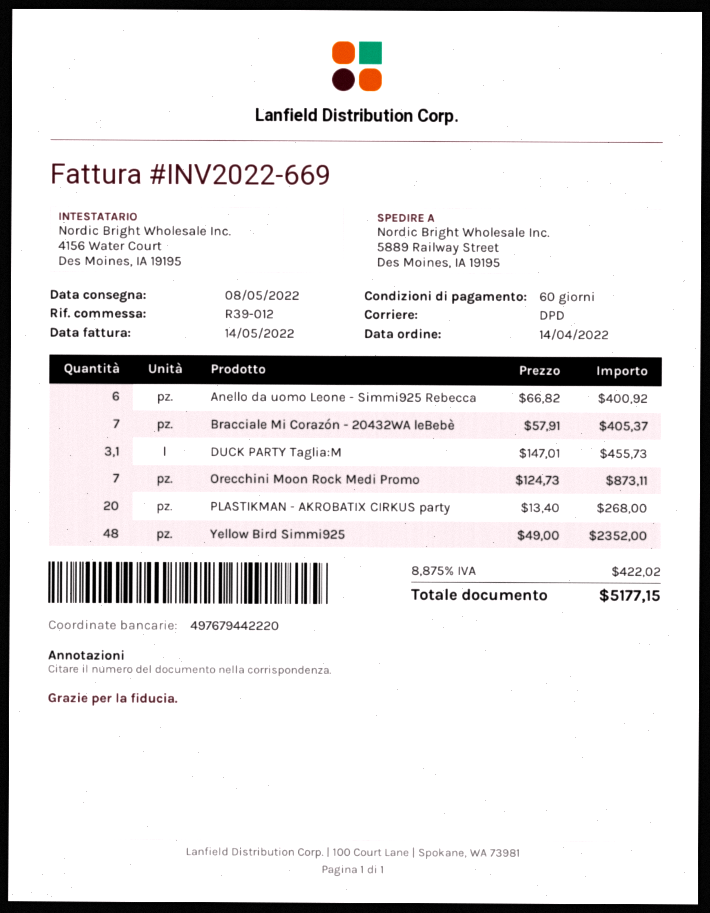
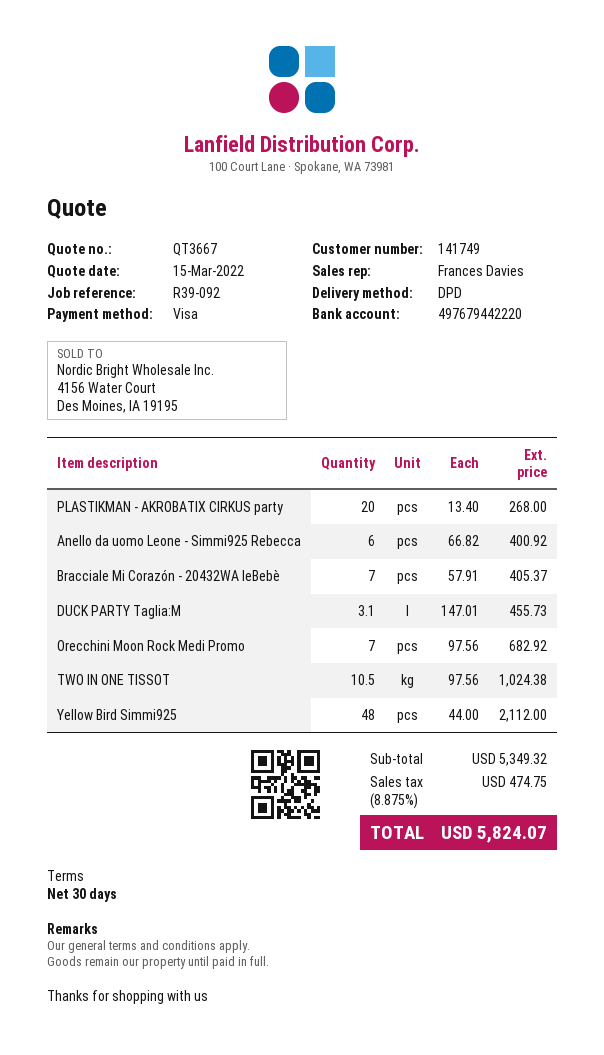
payment terms: 60 days -> 30 days
reference: R39-012 -> R39-092
Orecchini Moon Rock Medi Promo: 7 x 124.73 = 873.11 -> 7 x 97.56 = 682.92
Yellow Bird Simmi925: 48 x 49.00 = 2352.00 -> 48 x 44.00 = 2112.00
TWO IN ONE TISSOT: none -> 10.5 x 97.56 = 1024.38
tax: 8.875% = 422.02 -> 8.875% = 474.75
total: 5177.15 -> 5824.07

